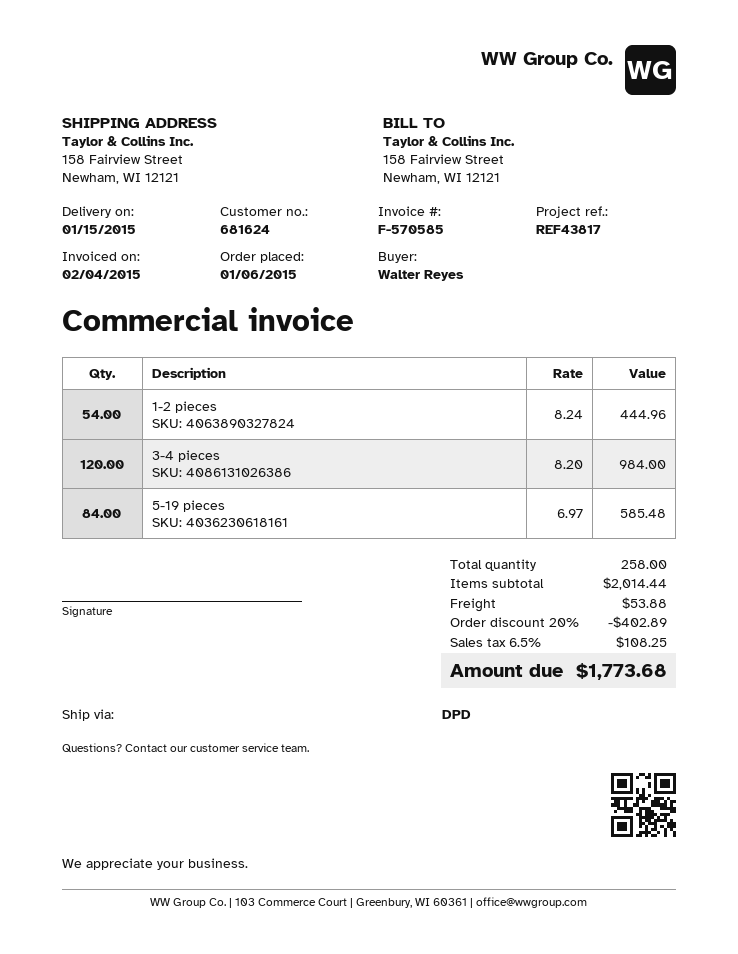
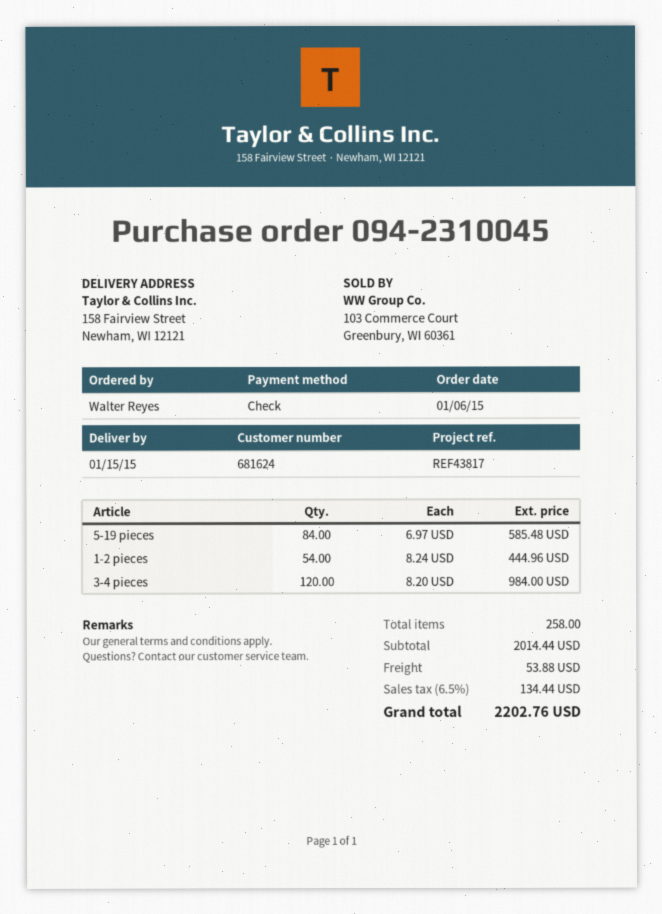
discount: 20% = 402.89 -> none
tax: 6.5% = 108.25 -> 6.5% = 134.44
total: 1773.68 -> 2202.76

